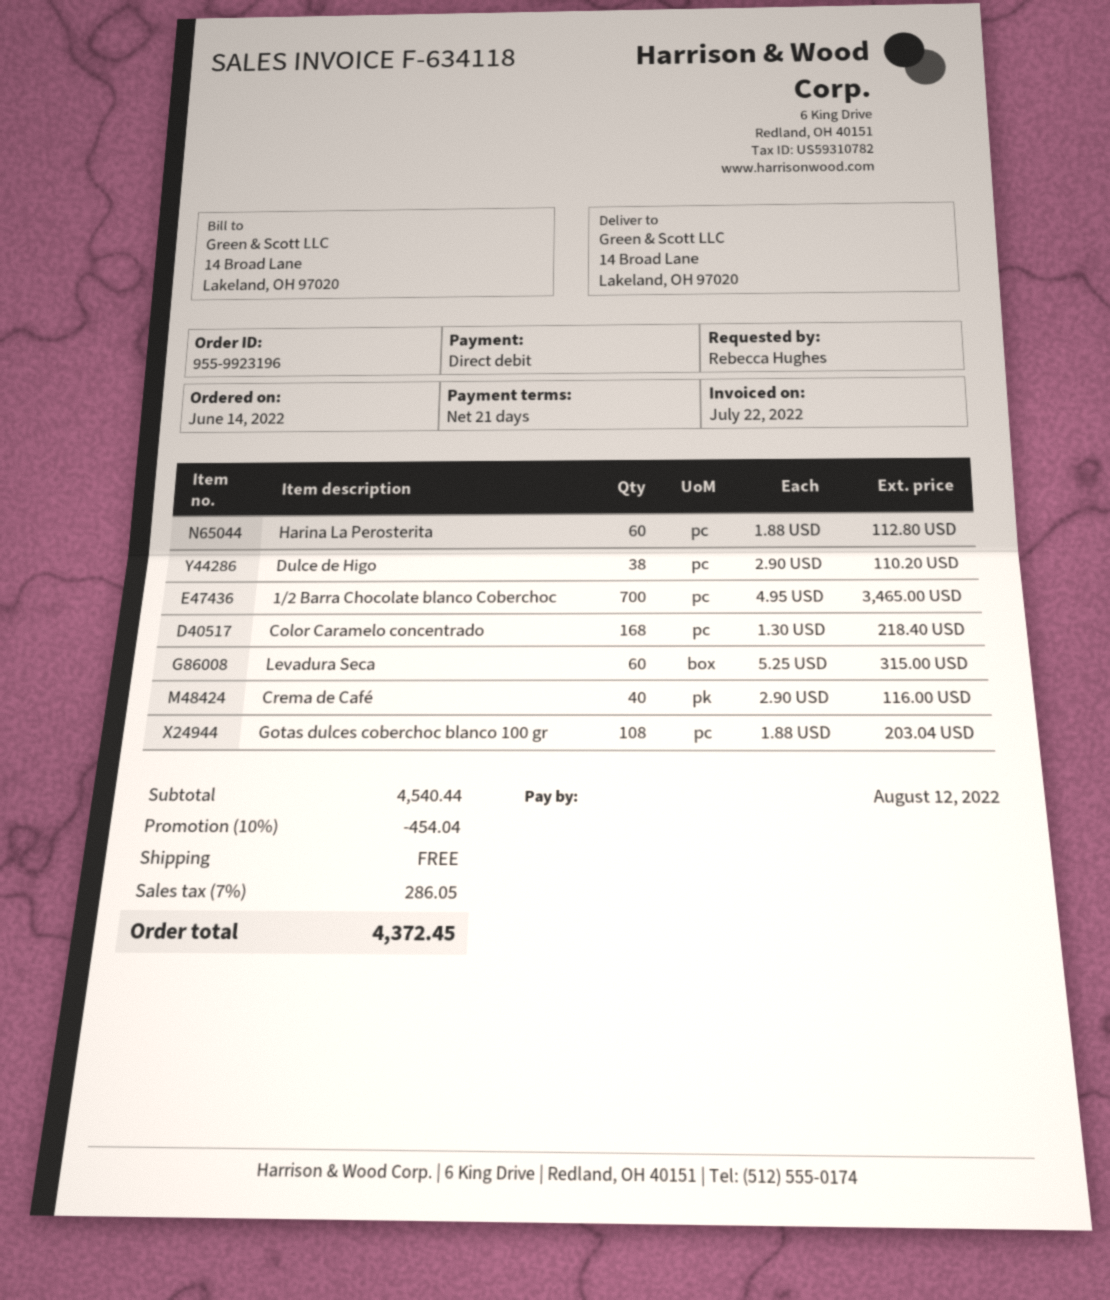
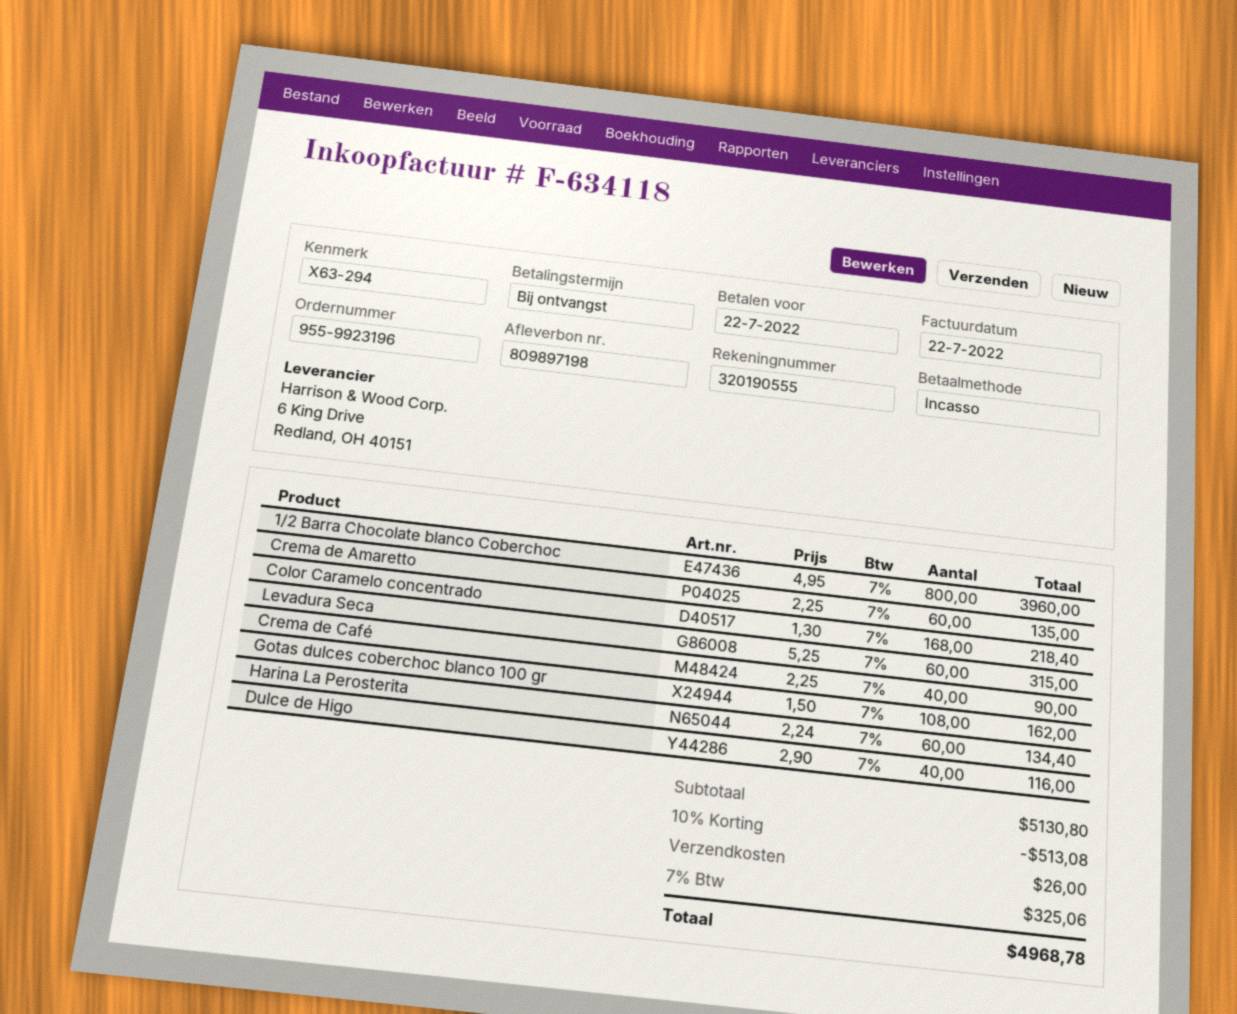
payment terms: 21 days -> on receipt
due date: 2022-08-12 -> 2022-07-22
Harina La Perosterita: 60 x 1.88 = 112.80 -> 60 x 2.24 = 134.40
Dulce de Higo: 38 x 2.90 = 110.20 -> 40 x 2.90 = 116.00
1/2 Barra Chocolate blanco Coberchoc: 700 x 4.95 = 3465.00 -> 800 x 4.95 = 3960.00
Crema de Café: 40 x 2.90 = 116.00 -> 40 x 2.25 = 90.00
Gotas dulces coberchoc blanco 100 gr: 108 x 1.88 = 203.04 -> 108 x 1.50 = 162.00
Crema de Amaretto: none -> 60 x 2.25 = 135.00
subtotal: 4540.44 -> 5130.80
discount: 10% = 454.04 -> 10% = 513.08
shipping: 0.00 -> 26.00
tax: 7% = 286.05 -> 7% = 325.06
total: 4372.45 -> 4968.78

